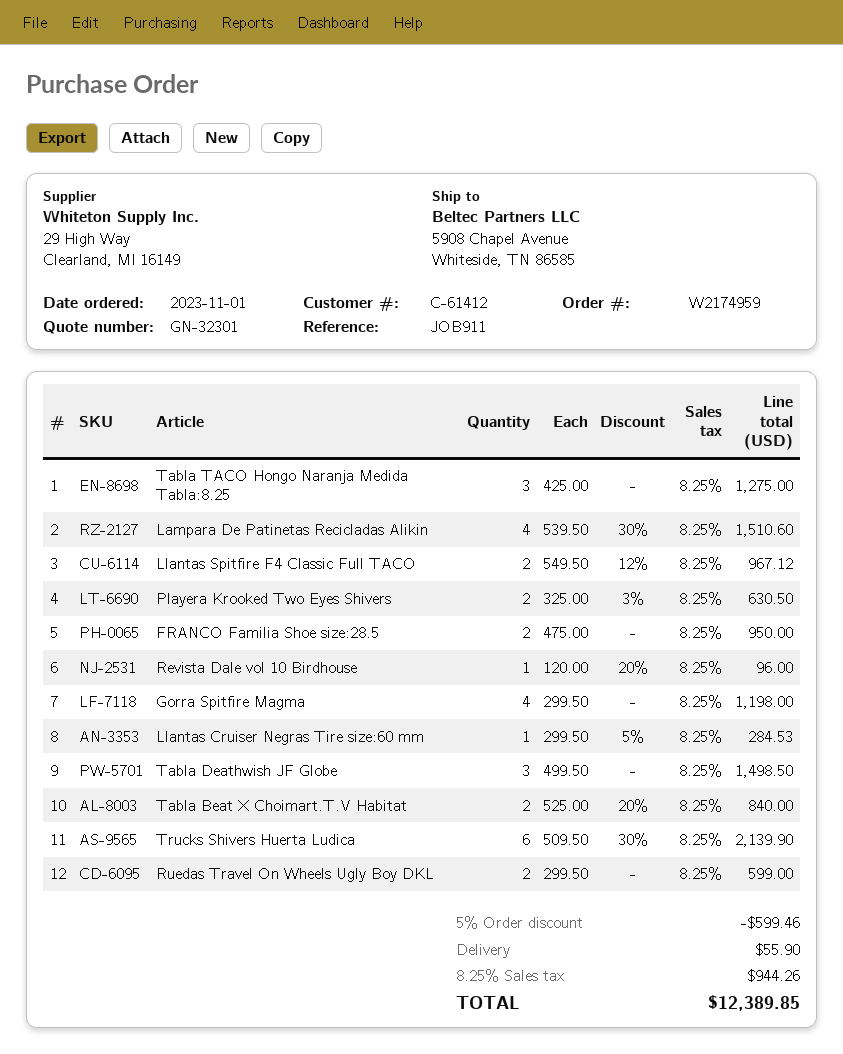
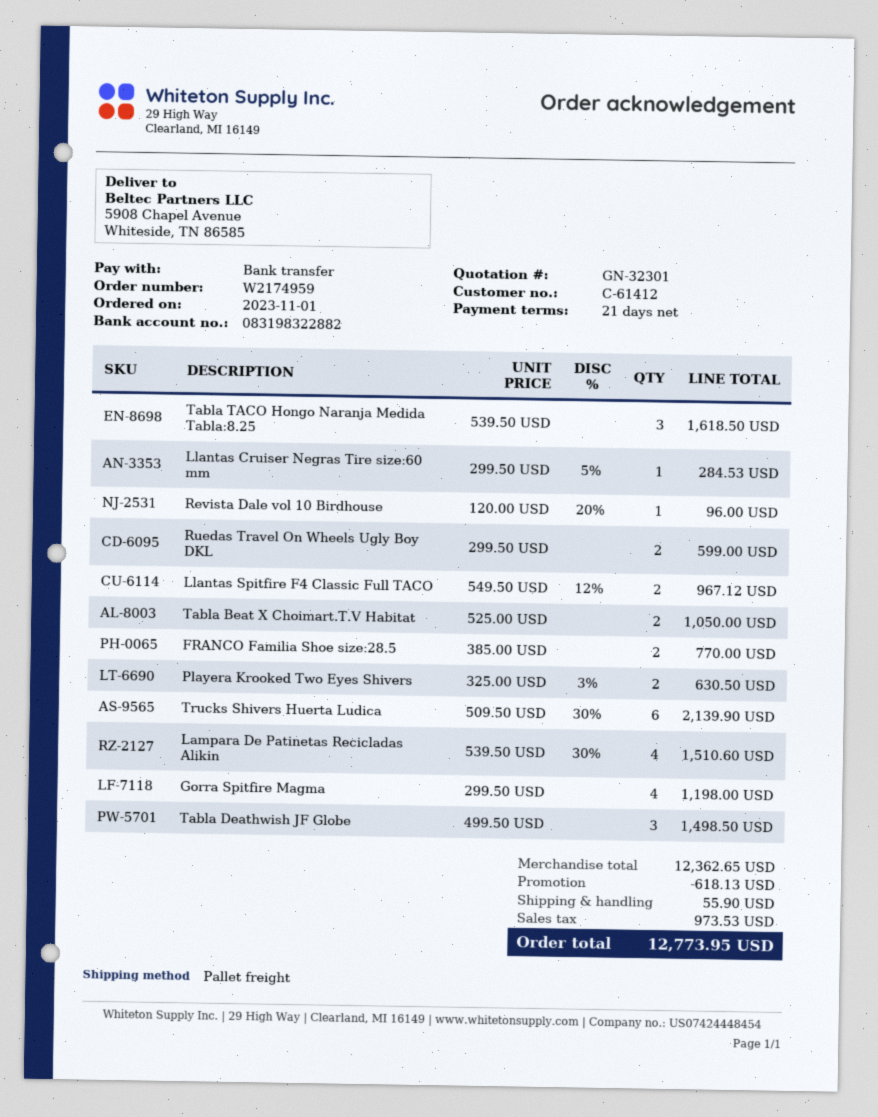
Tabla TACO Hongo Naranja Medida Tabla:8.25: 3 x 425.00 = 1275.00 -> 3 x 539.50 = 1618.50
FRANCO Familia Shoe size:28.5: 2 x 475.00 = 950.00 -> 2 x 385.00 = 770.00
Tabla Beat X Choimart.T.V Habitat: 2 x 525.00 - 20% = 840.00 -> 2 x 525.00 = 1050.00
discount: 599.46 -> 618.13
tax: 944.26 -> 973.53
total: 12389.85 -> 12773.95

